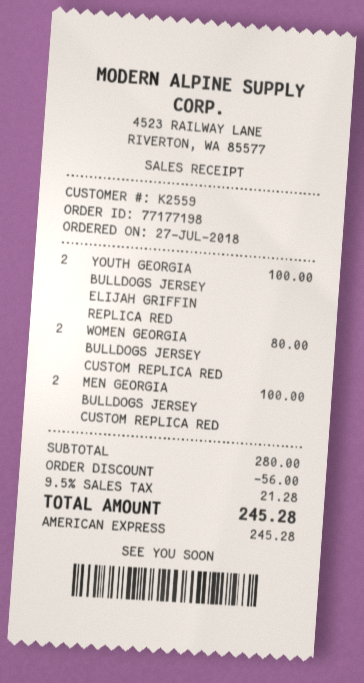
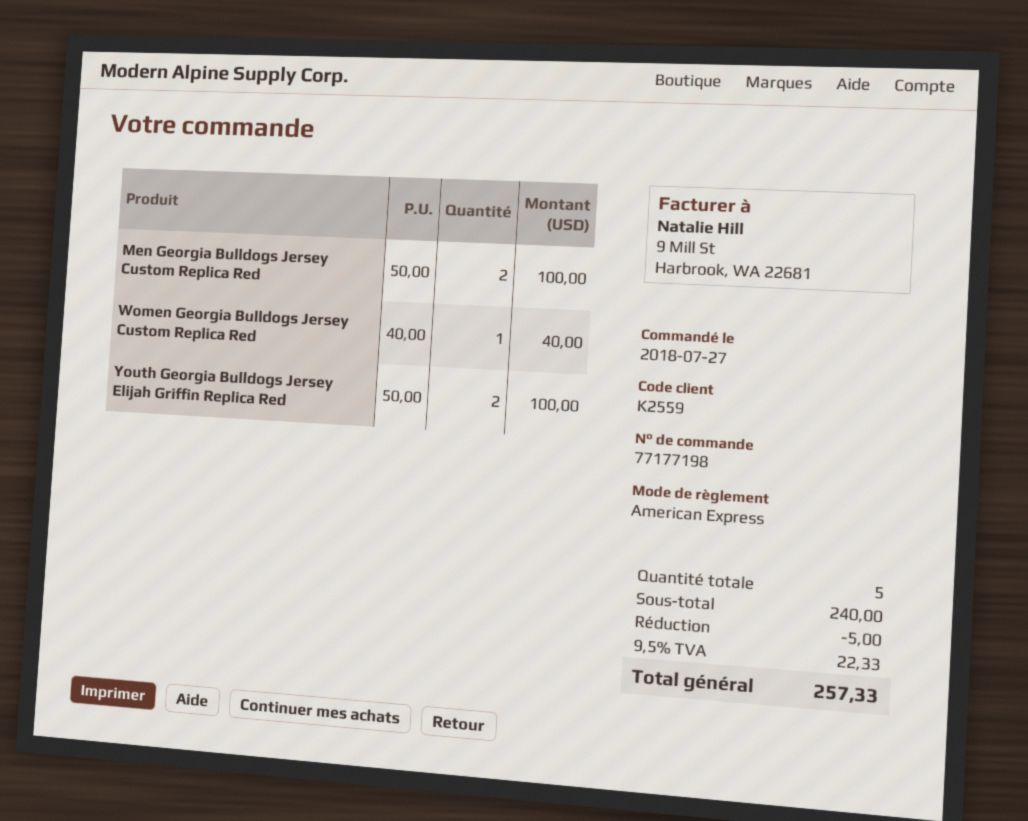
WOMEN GEORGIA BULLDOGS JERSEY CUSTOM REPLICA RED: 2 for 80.00 -> 1 for 40.00
subtotal: 280.00 -> 240.00
discount: 56.00 -> 5.00
tax: 9.5% = 21.28 -> 9.5% = 22.33
total: 245.28 -> 257.33

